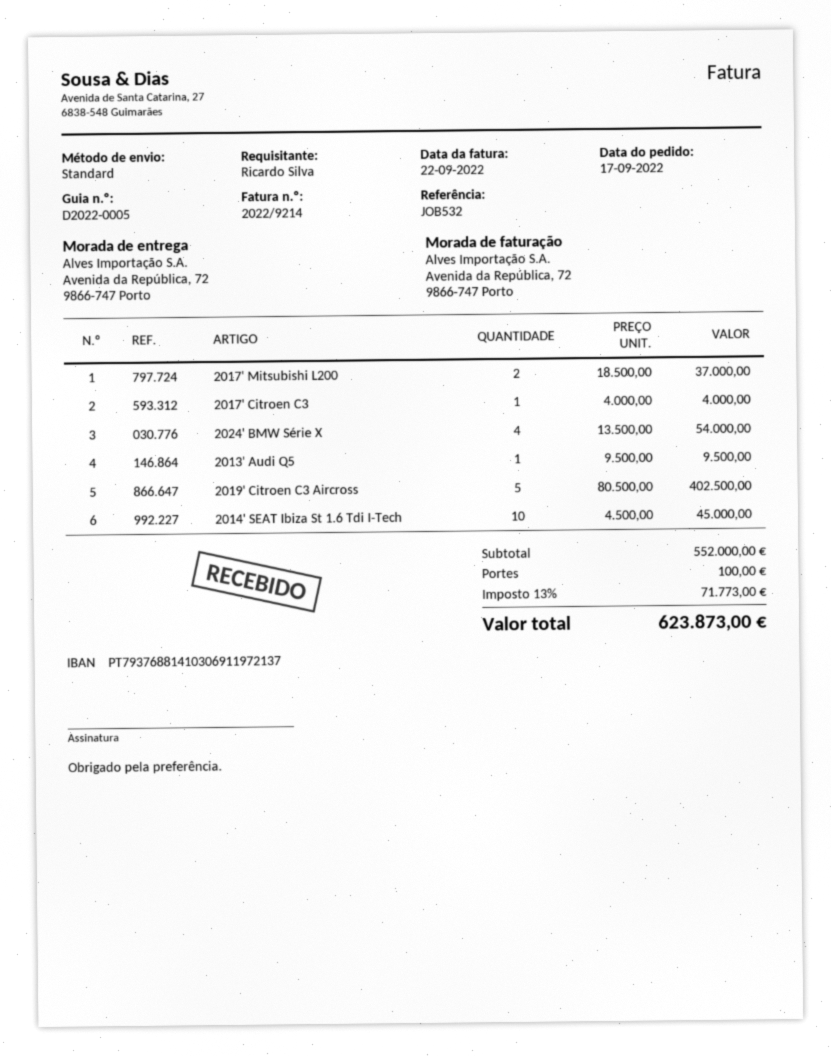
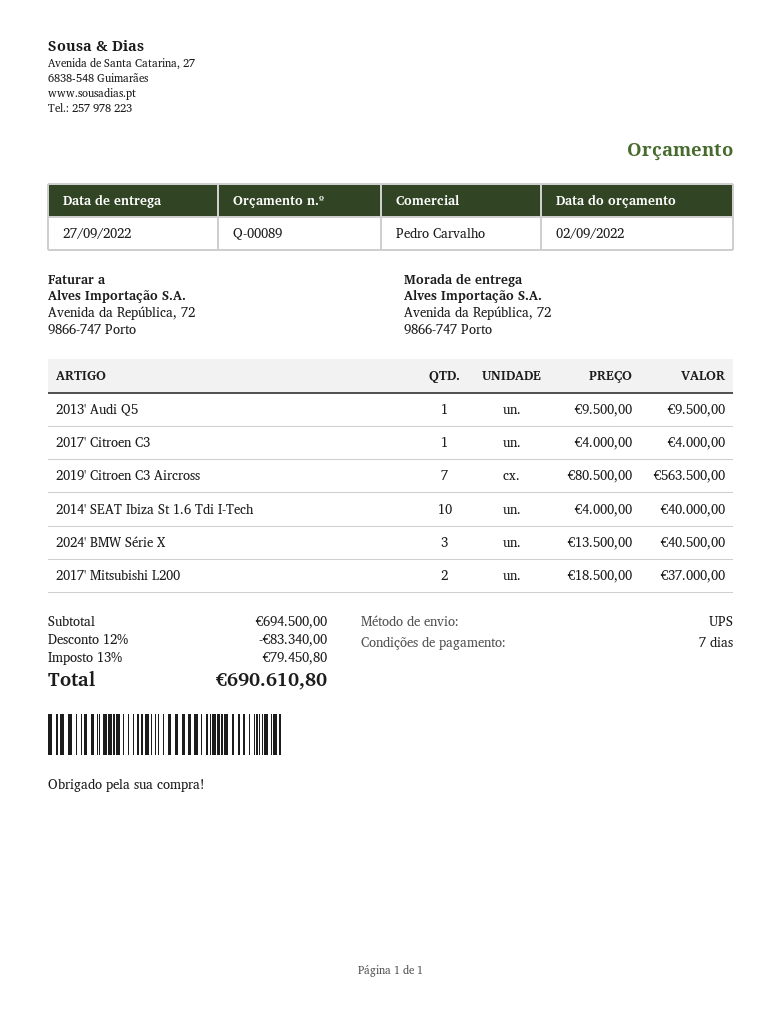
shipping method: standard -> UPS
2024' BMW Série X: 4 x 13500.00 = 54000.00 -> 3 x 13500.00 = 40500.00
2019' Citroen C3 Aircross: 5 x 80500.00 = 402500.00 -> 7 x 80500.00 = 563500.00
2014' SEAT Ibiza St 1.6 Tdi I-Tech: 10 x 4500.00 = 45000.00 -> 10 x 4000.00 = 40000.00
subtotal: 552000.00 -> 694500.00
discount: none -> 12% = 83340.00
shipping: 100.00 -> none
tax: 13% = 71773.00 -> 13% = 79450.80
total: 623873.00 -> 690610.80

